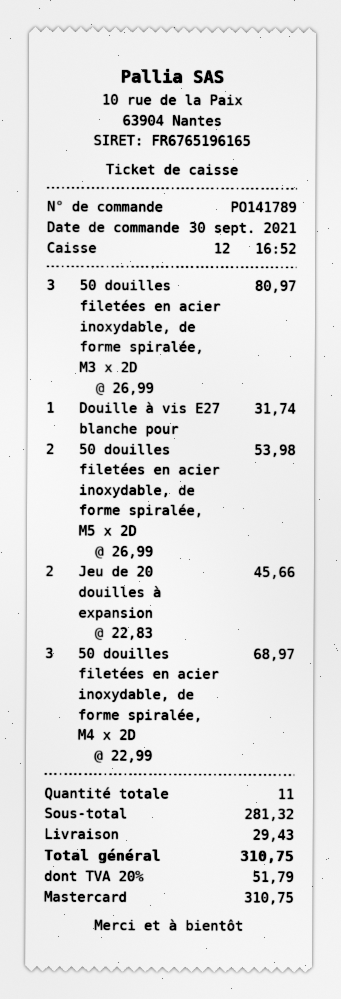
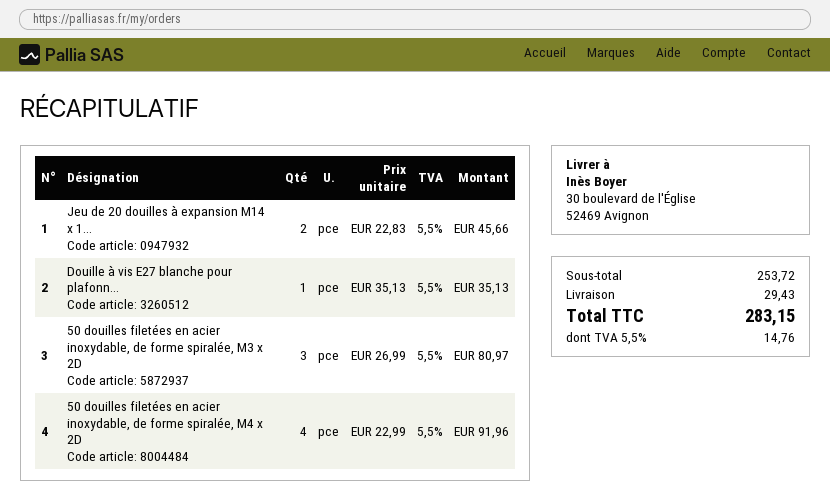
Douille à vis E27 blanche pour: 1 x 31.74 = 31.74 -> 1 x 35.13 = 35.13
50 douilles filetées en acier inoxydable, de forme spiralée, M5 x 2D: 2 x 26.99 = 53.98 -> none
50 douilles filetées en acier inoxydable, de forme spiralée, M4 x 2D: 3 x 22.99 = 68.97 -> 4 x 22.99 = 91.96
subtotal: 281.32 -> 253.72
tax: 20% = 51.79 -> 5.5% = 14.76
total: 310.75 -> 283.15

